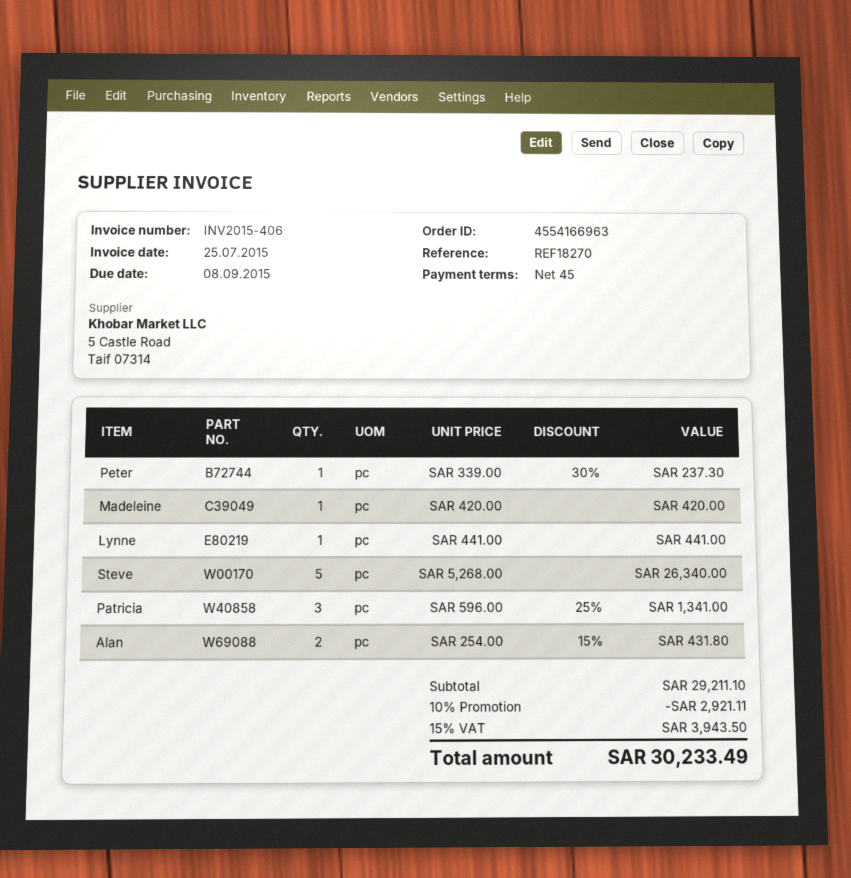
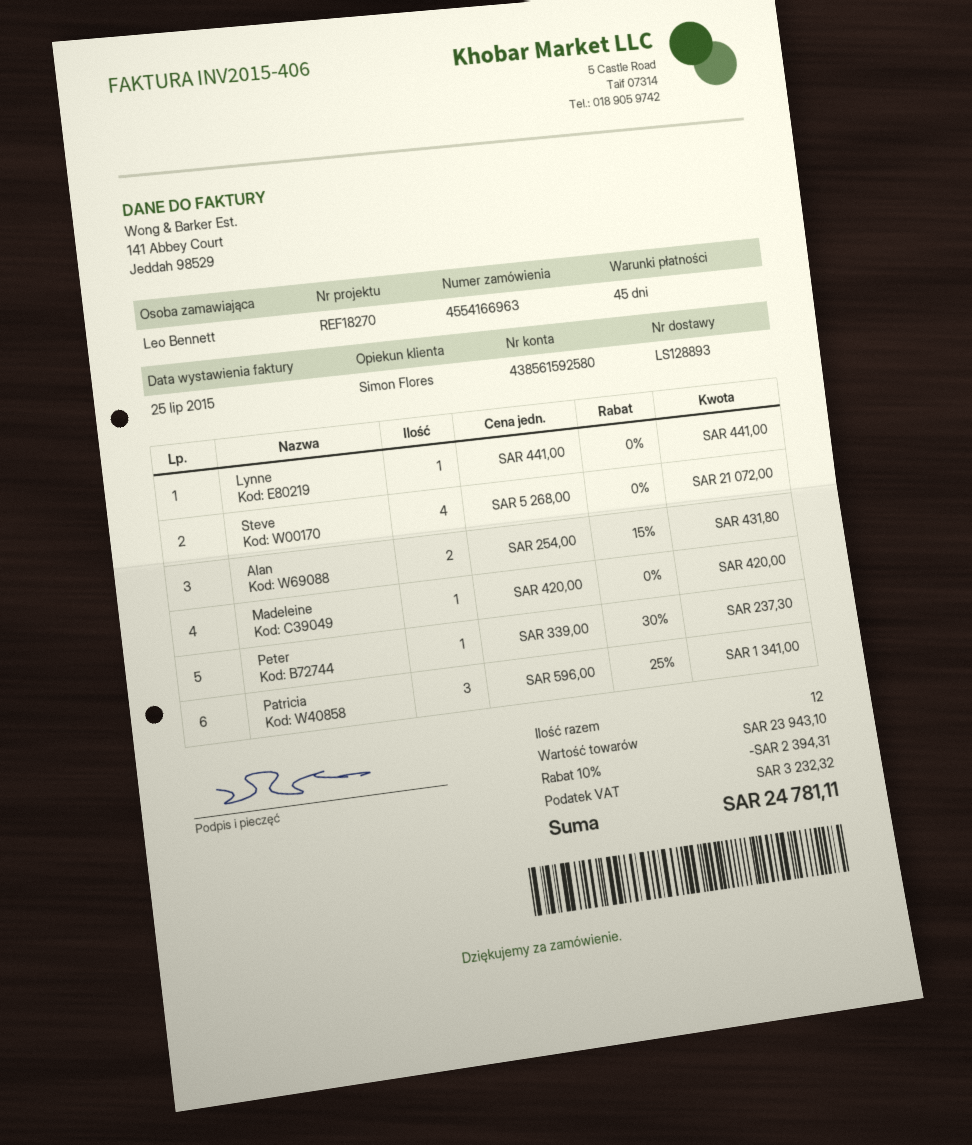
Steve: 5 x 5268.00 = 26340.00 -> 4 x 5268.00 = 21072.00
subtotal: 29211.10 -> 23943.10
discount: 10% = 2921.11 -> 10% = 2394.31
tax: 3943.50 -> 3232.32
total: 30233.49 -> 24781.11

